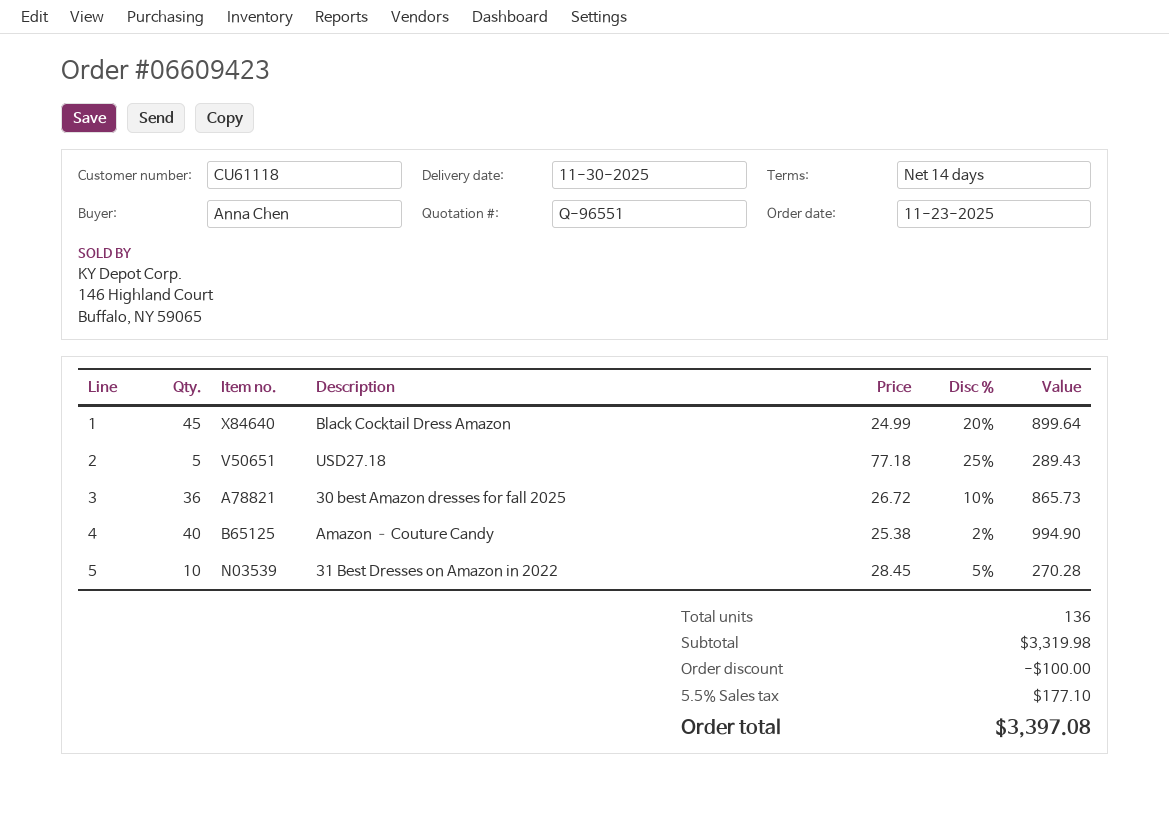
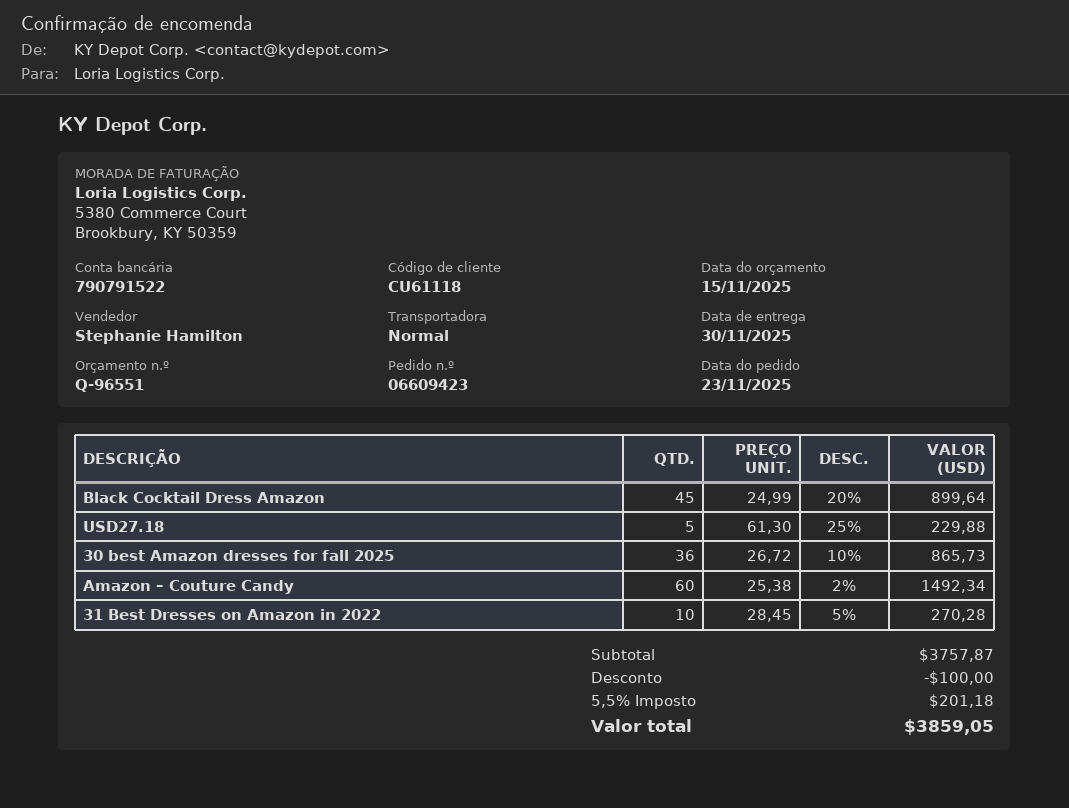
USD27.18: 5 x 77.18 - 25% = 289.43 -> 5 x 61.30 - 25% = 229.88
Amazon – Couture Candy: 40 x 25.38 - 2% = 994.90 -> 60 x 25.38 - 2% = 1492.34
subtotal: 3319.98 -> 3757.87
tax: 5.5% = 177.10 -> 5.5% = 201.18
total: 3397.08 -> 3859.05

